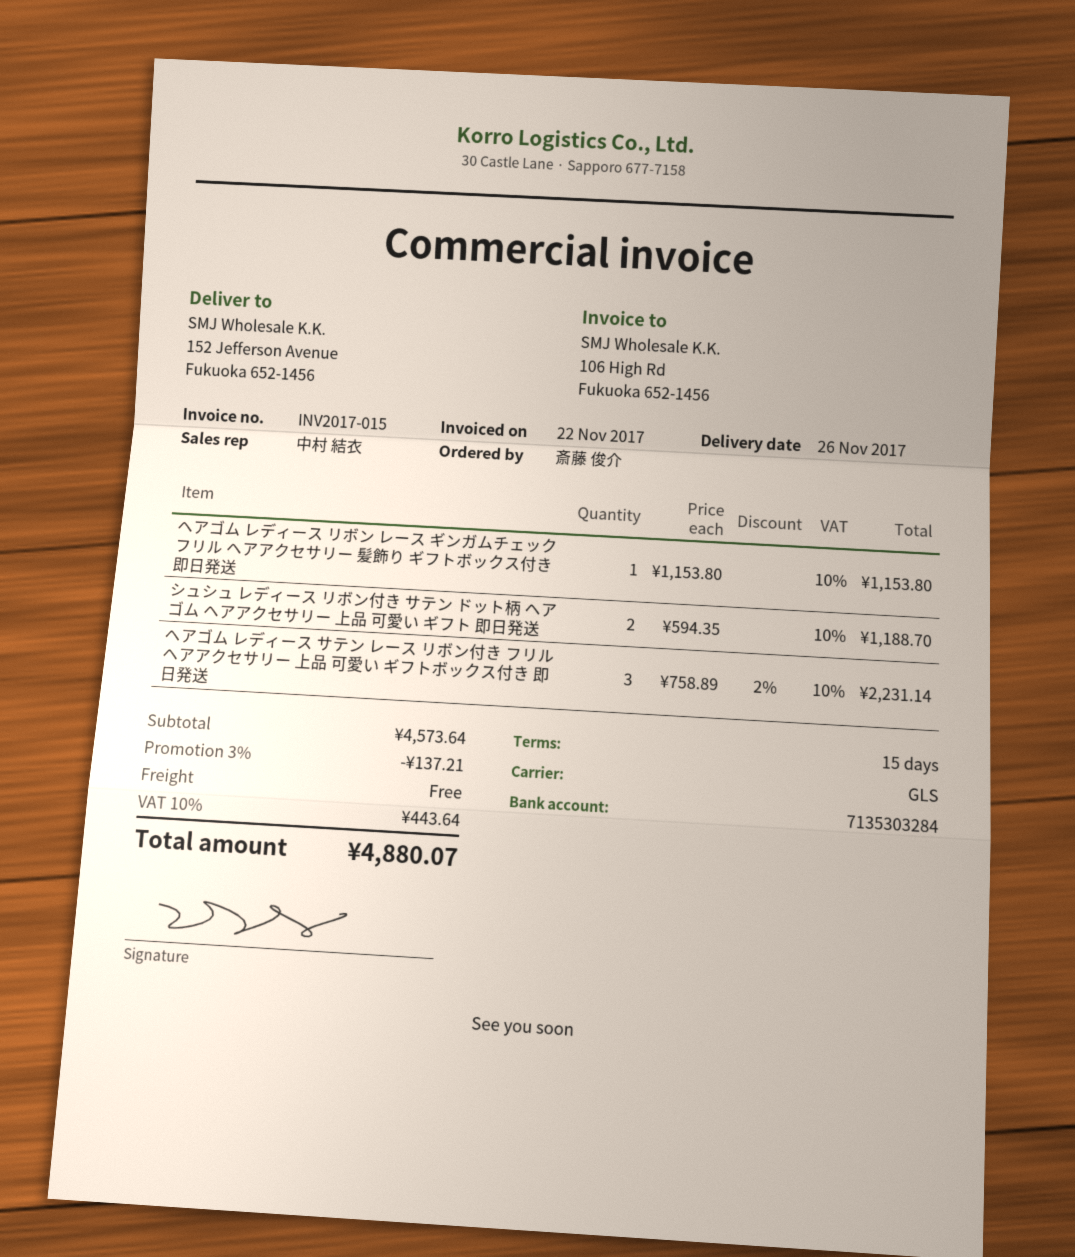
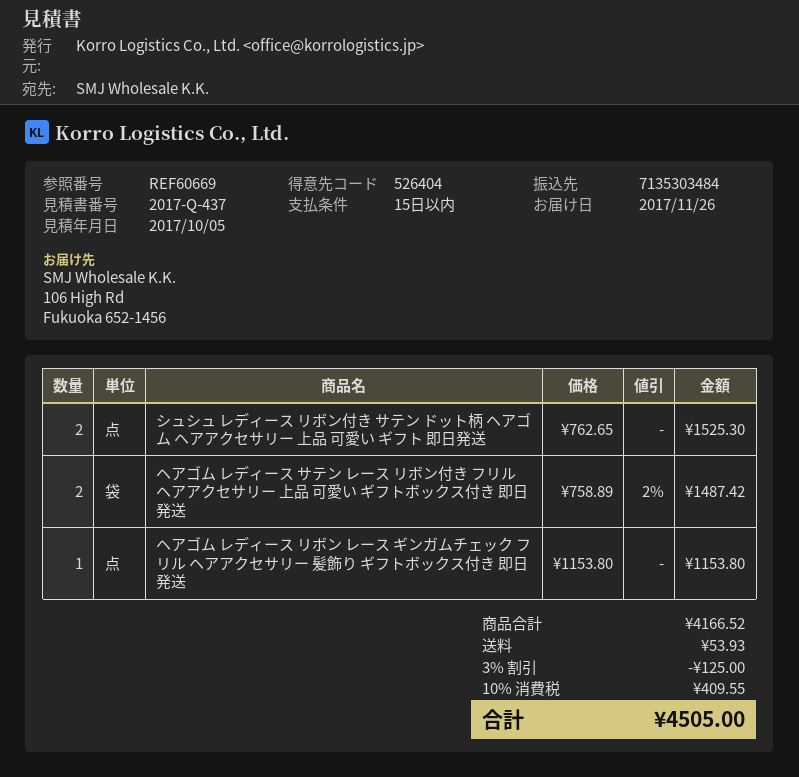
bank account: 7135303284 -> 7135303484
ship to: 152 Jefferson Avenue, Fukuoka 652-1456 -> 106 High Rd, Fukuoka 652-1456
シュシュ レディース リボン付き サテン ドット柄 ヘアゴム ヘアアクセサリー 上品 可愛い ギフト 即日発送: 2 x 594.35 = 1188.70 -> 2 x 762.65 = 1525.30
ヘアゴム レディース サテン レース リボン付き フリル ヘアアクセサリー 上品 可愛い ギフトボックス付き 即日発送: 3 x 758.89 - 2% = 2231.14 -> 2 x 758.89 - 2% = 1487.42
subtotal: 4573.64 -> 4166.52
discount: 3% = 137.21 -> 3% = 125.00
shipping: 0.00 -> 53.93
tax: 10% = 443.64 -> 10% = 409.55
total: 4880.07 -> 4505.00

